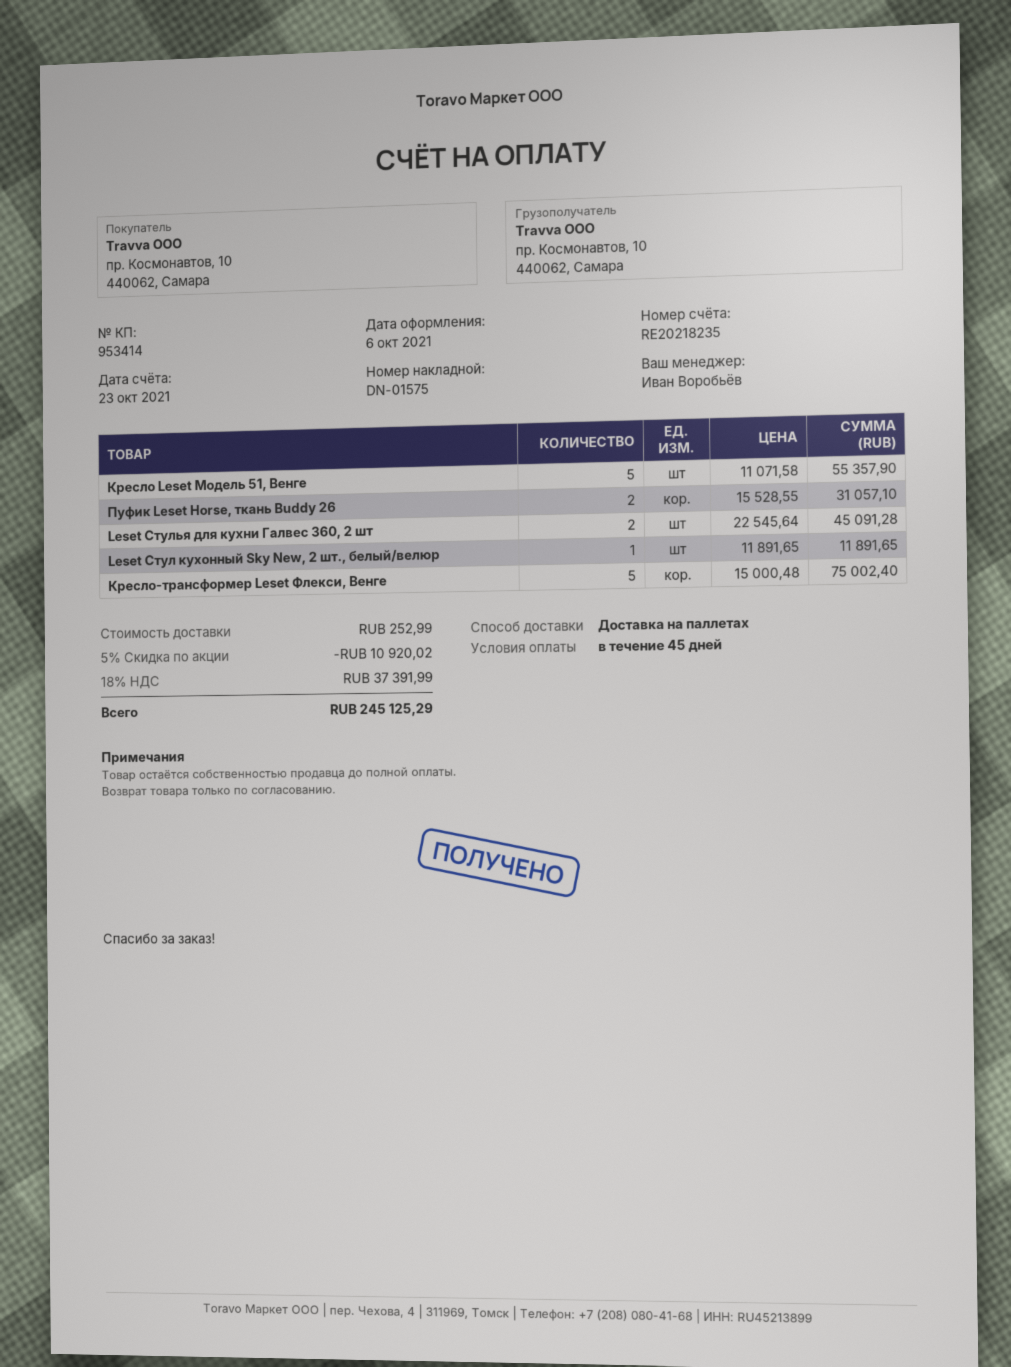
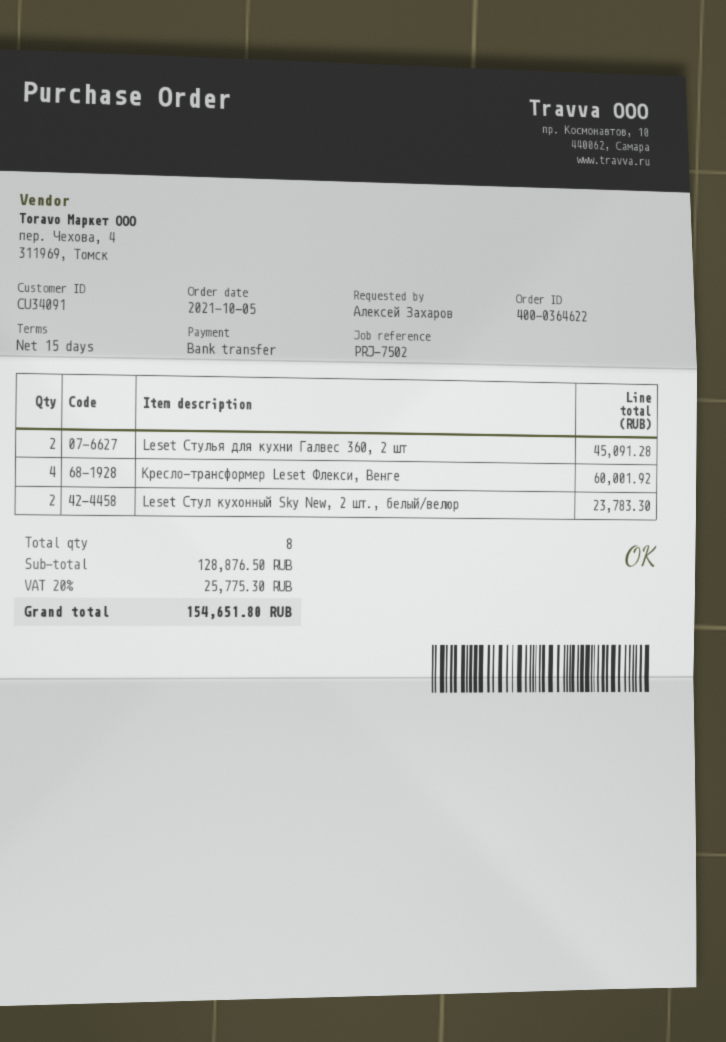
order date: 2021-10-06 -> 2021-10-05
payment terms: 45 days -> 15 days
Кресло Leset Модель 51, Венге: 5 for 55357.90 -> none
Пуфик Leset Horse, ткань Buddy 26: 2 for 31057.10 -> none
Leset Стул кухонный Sky New, 2 шт., белый/велюр: 1 for 11891.65 -> 2 for 23783.30
Кресло-трансформер Leset Флекси, Венге: 5 for 75002.40 -> 4 for 60001.92
discount: 5% = 10920.02 -> none
shipping: 252.99 -> none
tax: 18% = 37391.99 -> 20% = 25775.30
total: 245125.29 -> 154651.80

